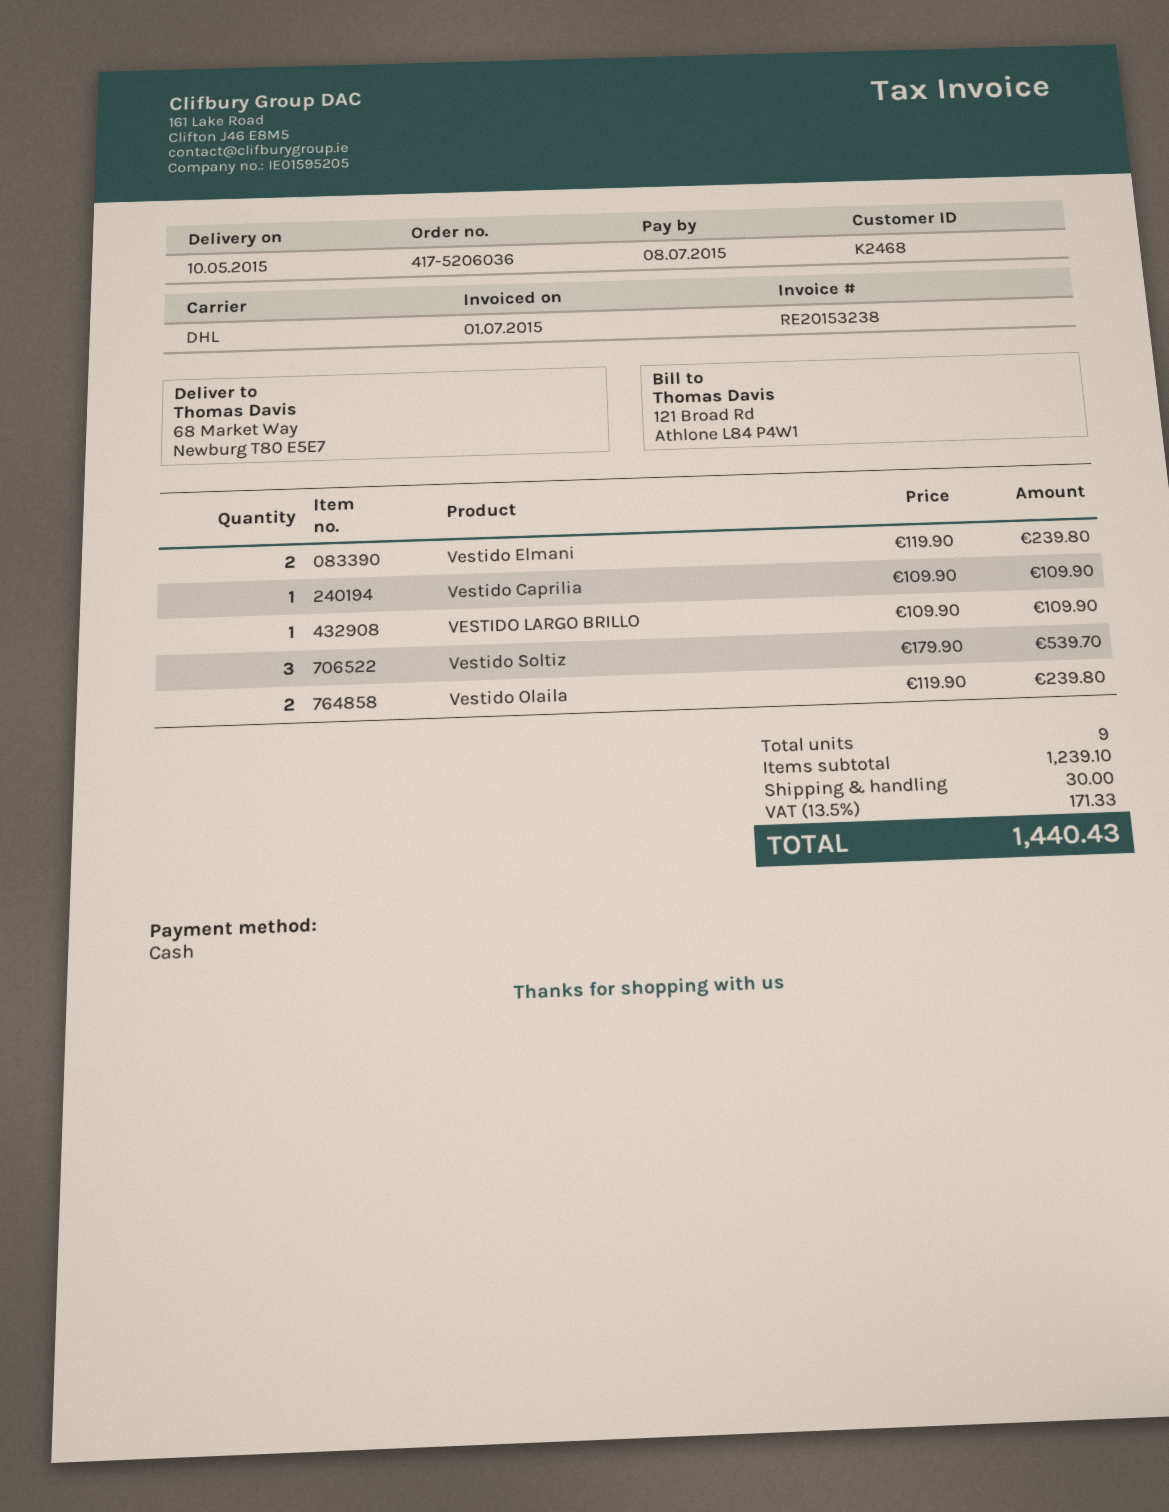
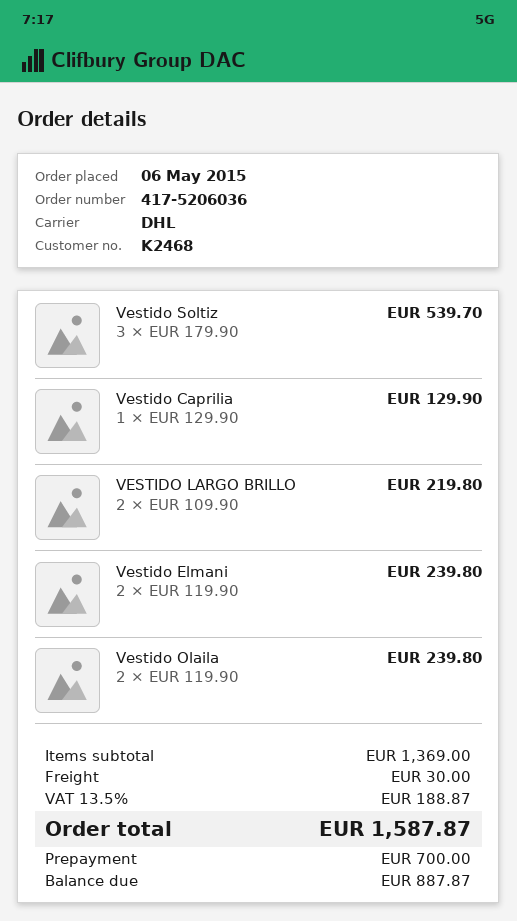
Vestido Caprilia: 1 x 109.90 = 109.90 -> 1 x 129.90 = 129.90
VESTIDO LARGO BRILLO: 1 x 109.90 = 109.90 -> 2 x 109.90 = 219.80
subtotal: 1239.10 -> 1369.00
tax: 13.5% = 171.33 -> 13.5% = 188.87
total: 1440.43 -> 1587.87

